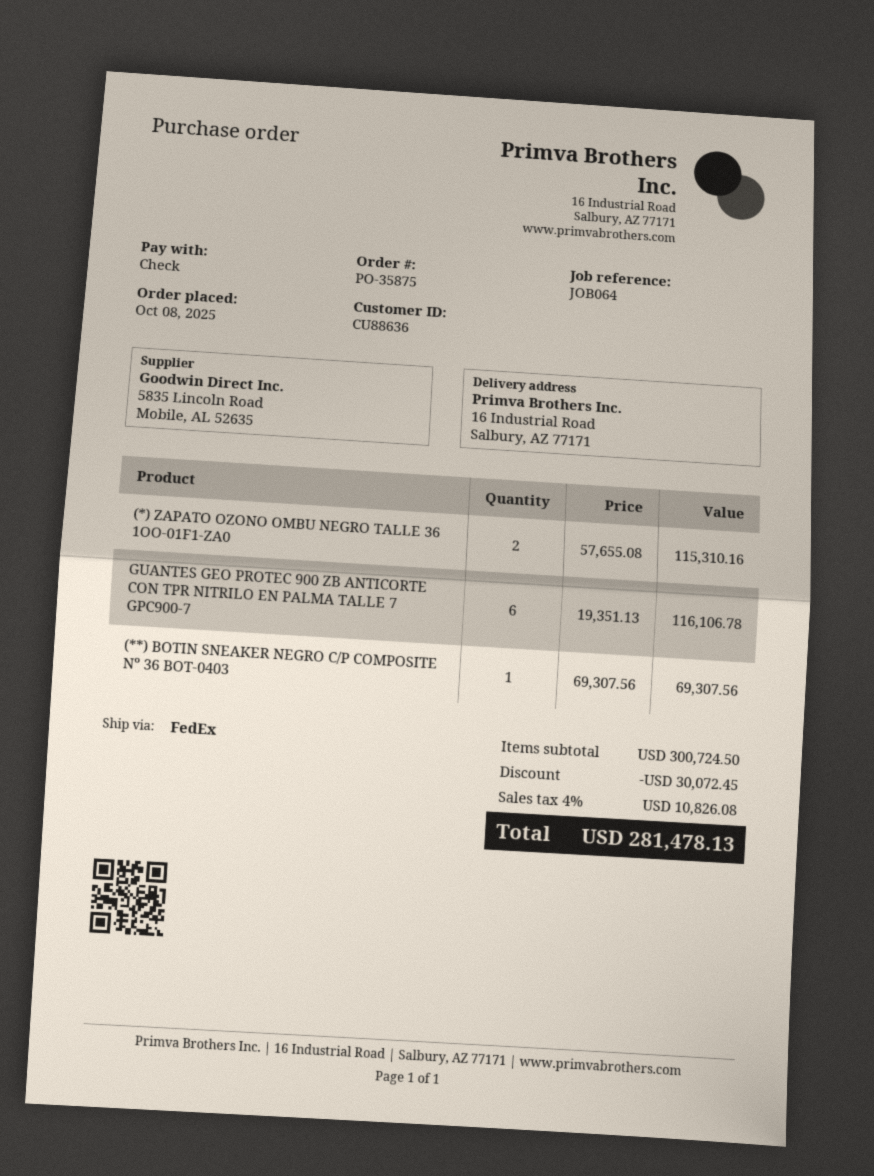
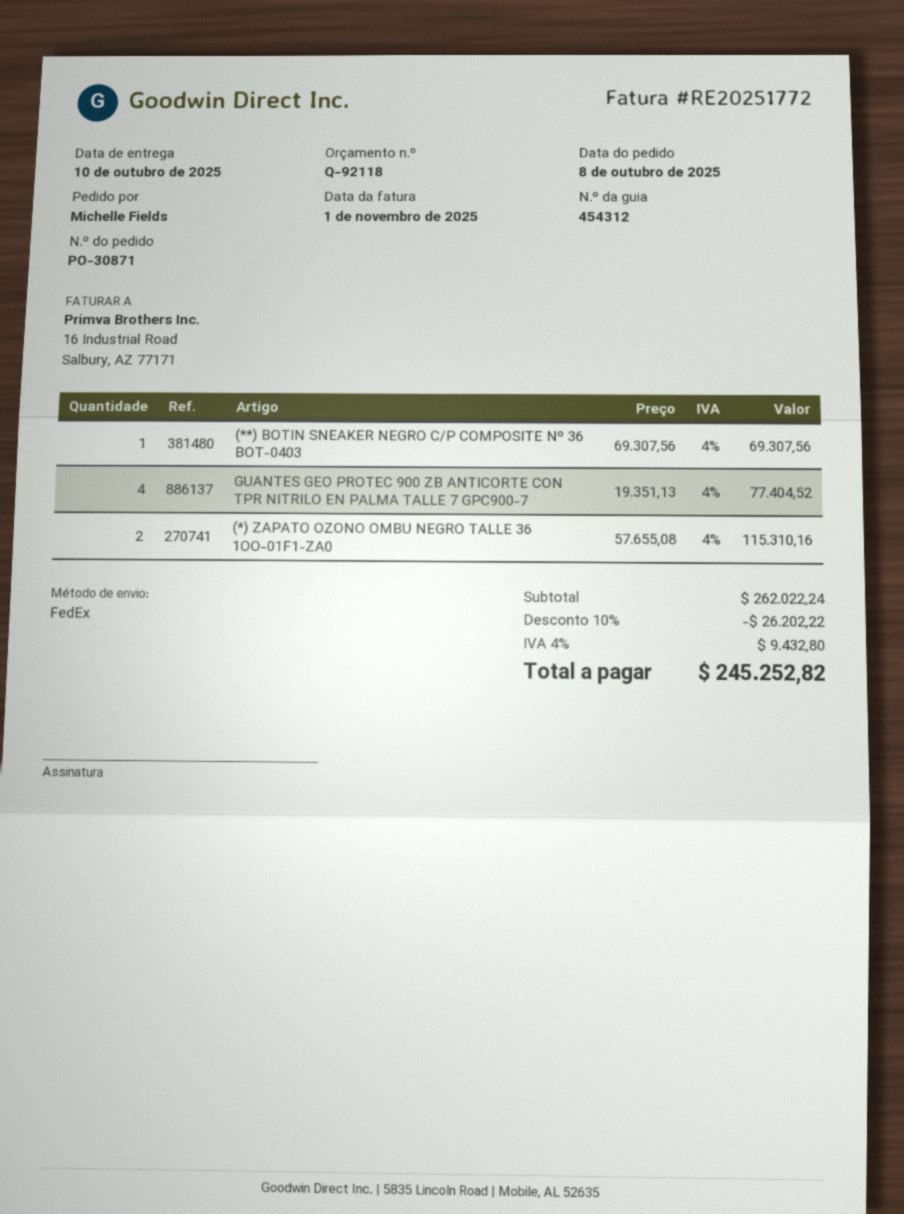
order number: PO-35875 -> PO-30871
GUANTES GEO PROTEC 900 ZB ANTICORTE CON TPR NITRILO EN PALMA TALLE 7 GPC900-7: 6 x 19351.13 = 116106.78 -> 4 x 19351.13 = 77404.52
subtotal: 300724.50 -> 262022.24
discount: 30072.45 -> 26202.22
tax: 4% = 10826.08 -> 4% = 9432.80
total: 281478.13 -> 245252.82

